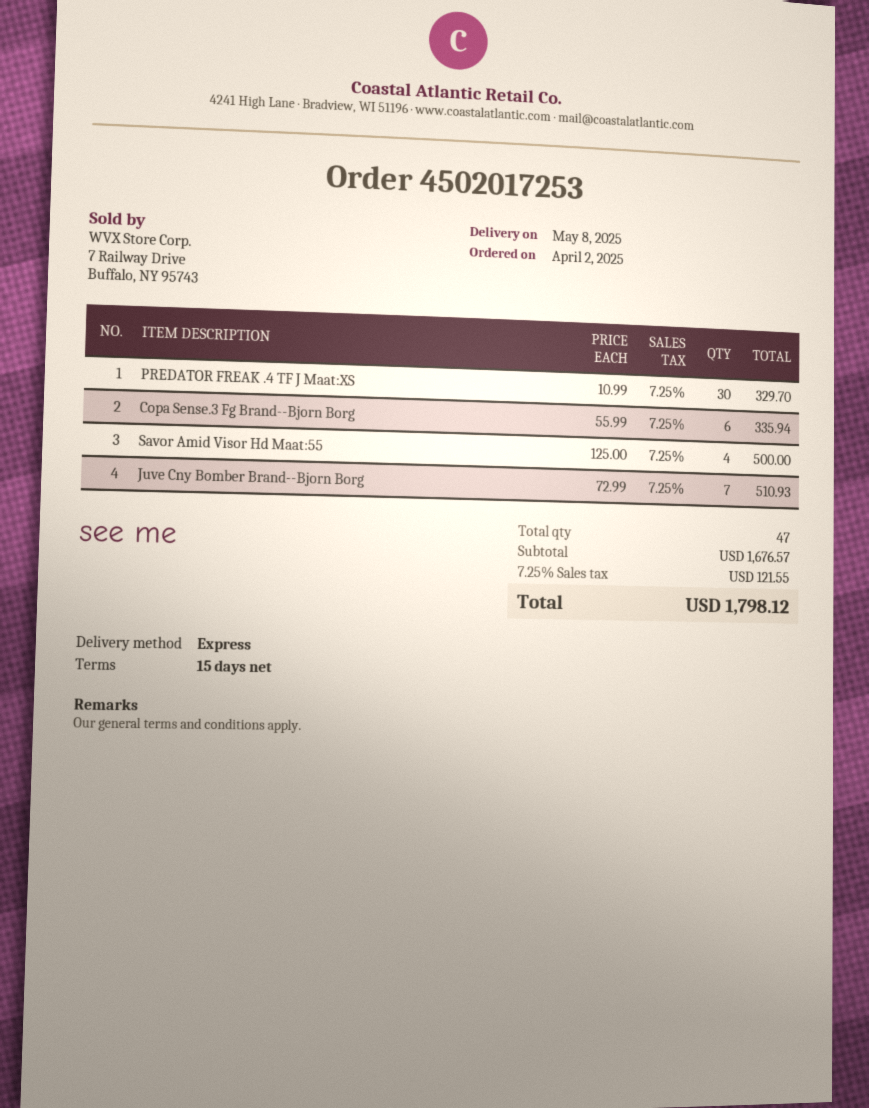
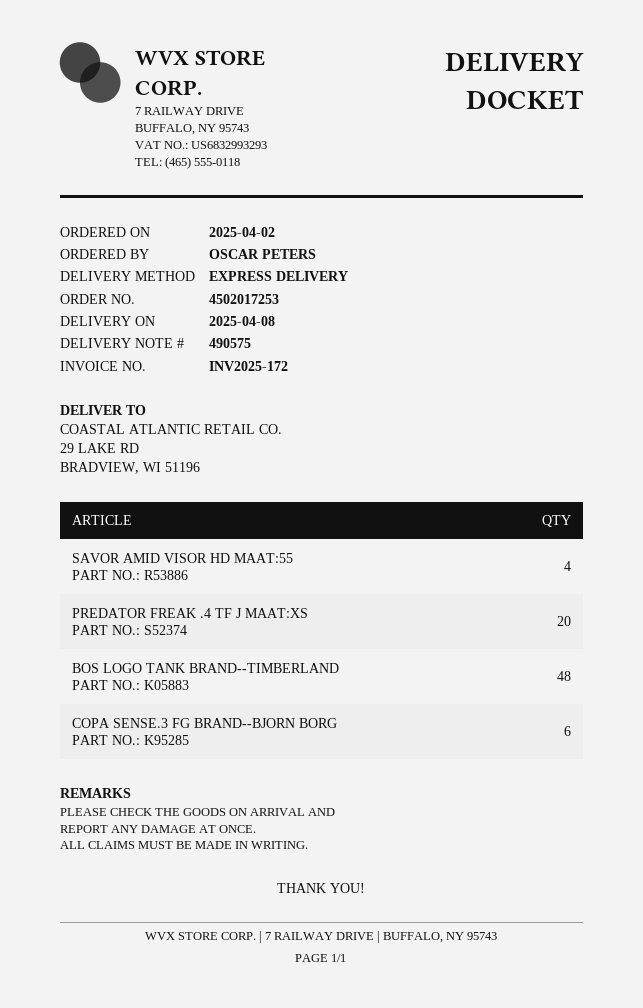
delivery date: 2025-05-08 -> 2025-04-08
PREDATOR FREAK .4 TF J Maat:XS: 30 -> 20
Juve Cny Bomber Brand--Bjorn Borg: 7 -> none
BOS LOGO TANK BRAND--TIMBERLAND: none -> 48

